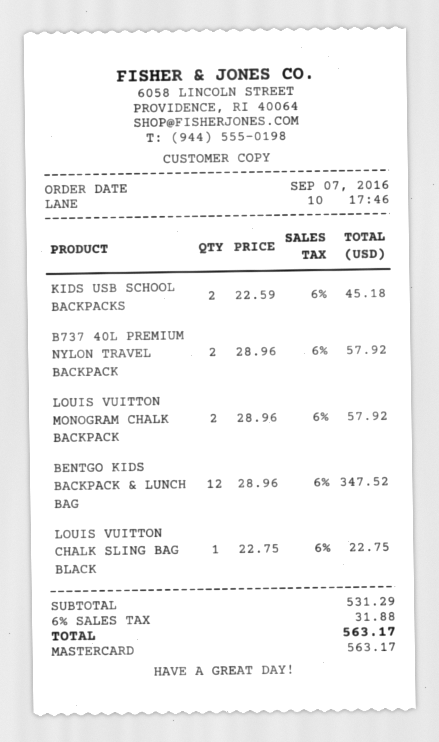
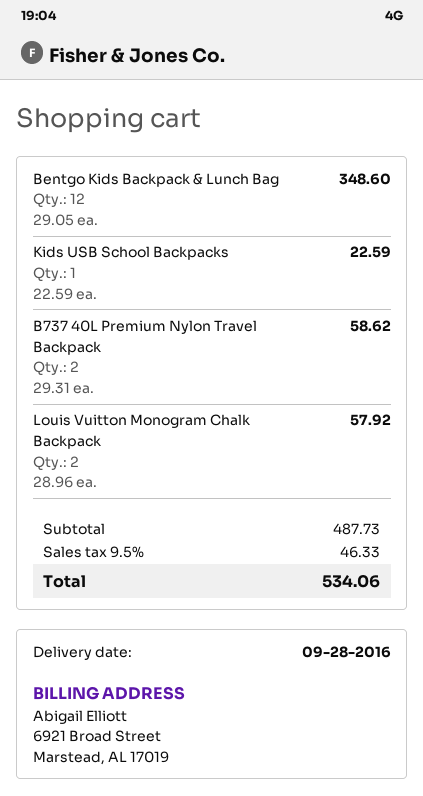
KIDS USB SCHOOL BACKPACKS: 2 x 22.59 = 45.18 -> 1 x 22.59 = 22.59
B737 40L PREMIUM NYLON TRAVEL BACKPACK: 2 x 28.96 = 57.92 -> 2 x 29.31 = 58.62
BENTGO KIDS BACKPACK & LUNCH BAG: 12 x 28.96 = 347.52 -> 12 x 29.05 = 348.60
LOUIS VUITTON CHALK SLING BAG BLACK: 1 x 22.75 = 22.75 -> none
subtotal: 531.29 -> 487.73
tax: 6% = 31.88 -> 9.5% = 46.33
total: 563.17 -> 534.06

